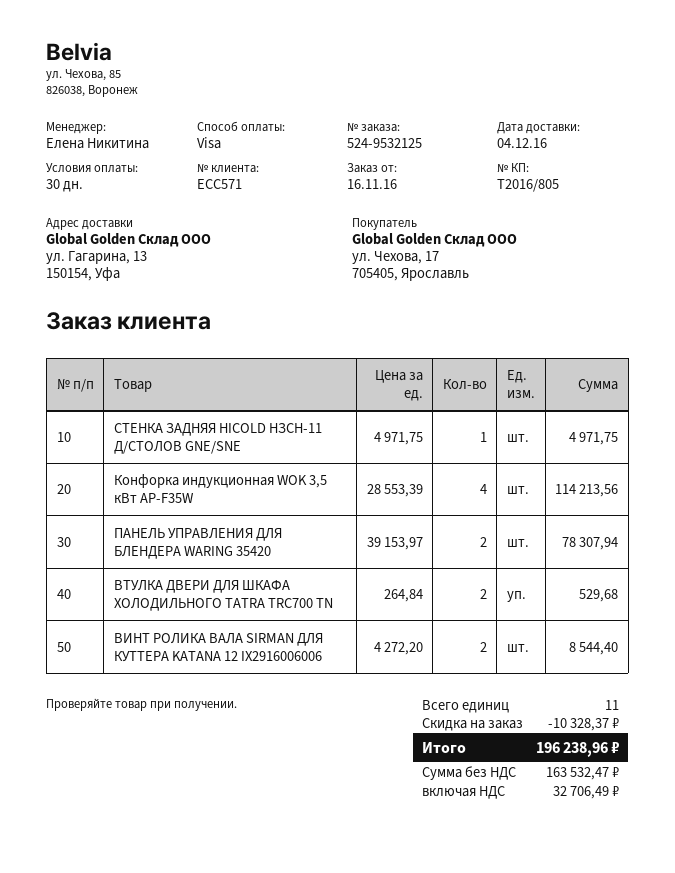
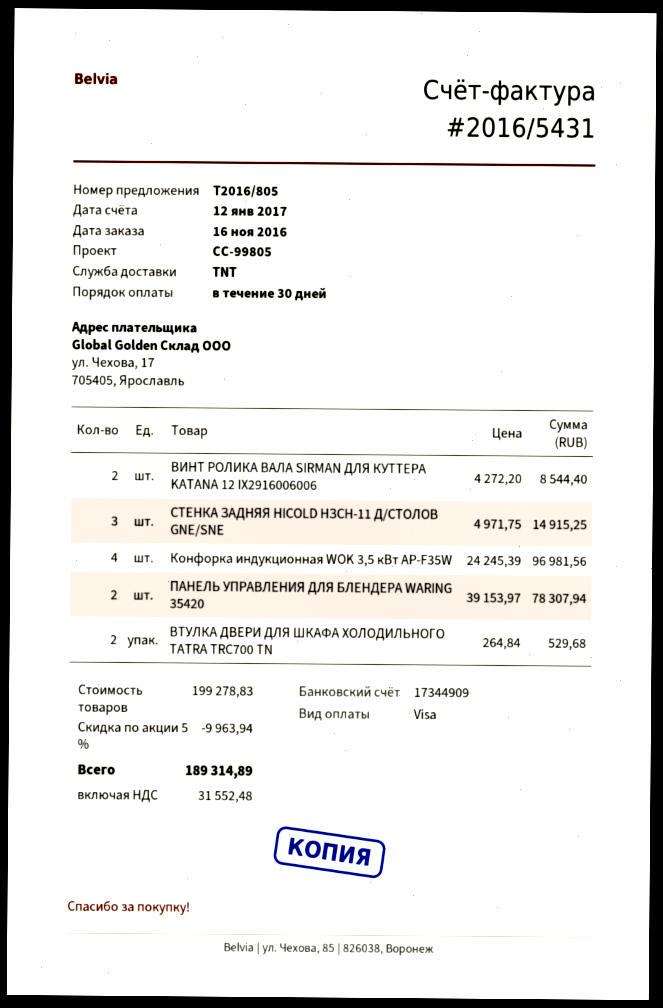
СТЕНКА ЗАДНЯЯ HICOLD НЗСН-11 Д/СТОЛОВ GNE/SNE: 1 x 4971.75 = 4971.75 -> 3 x 4971.75 = 14915.25
Конфорка индукционная WOK 3,5 кВт AP-F35W: 4 x 28553.39 = 114213.56 -> 4 x 24245.39 = 96981.56
discount: 10328.37 -> 9963.94
tax: 32706.49 -> 31552.48
total: 196238.96 -> 189314.89

